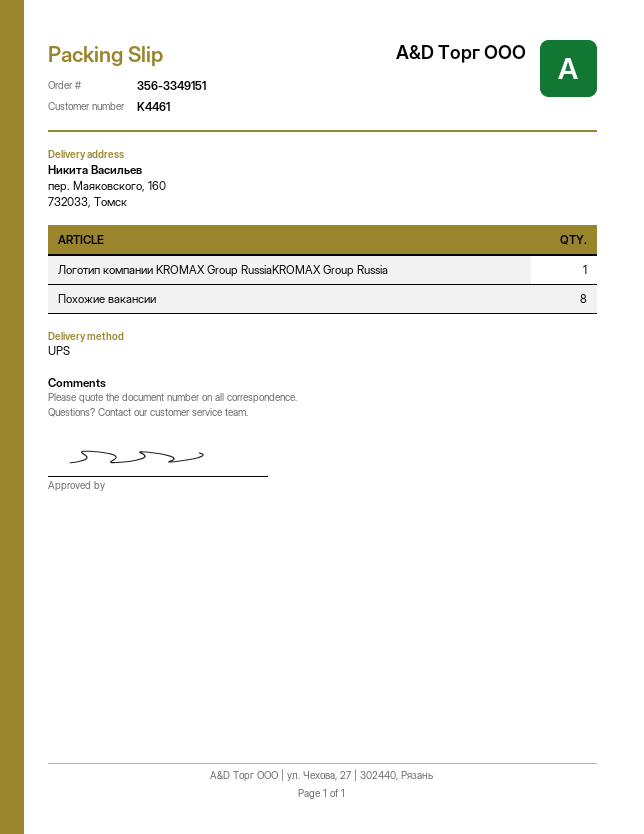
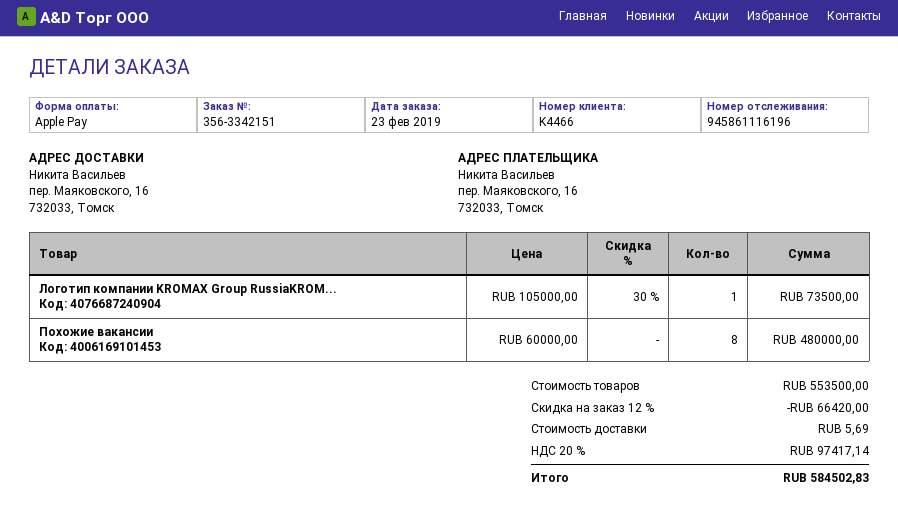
order number: 356-3349151 -> 356-3342151
customer number: K4461 -> K4466
ship to: пер. Маяковского, 160, 732033, Томск -> пер. Маяковского, 16, 732033, Томск

